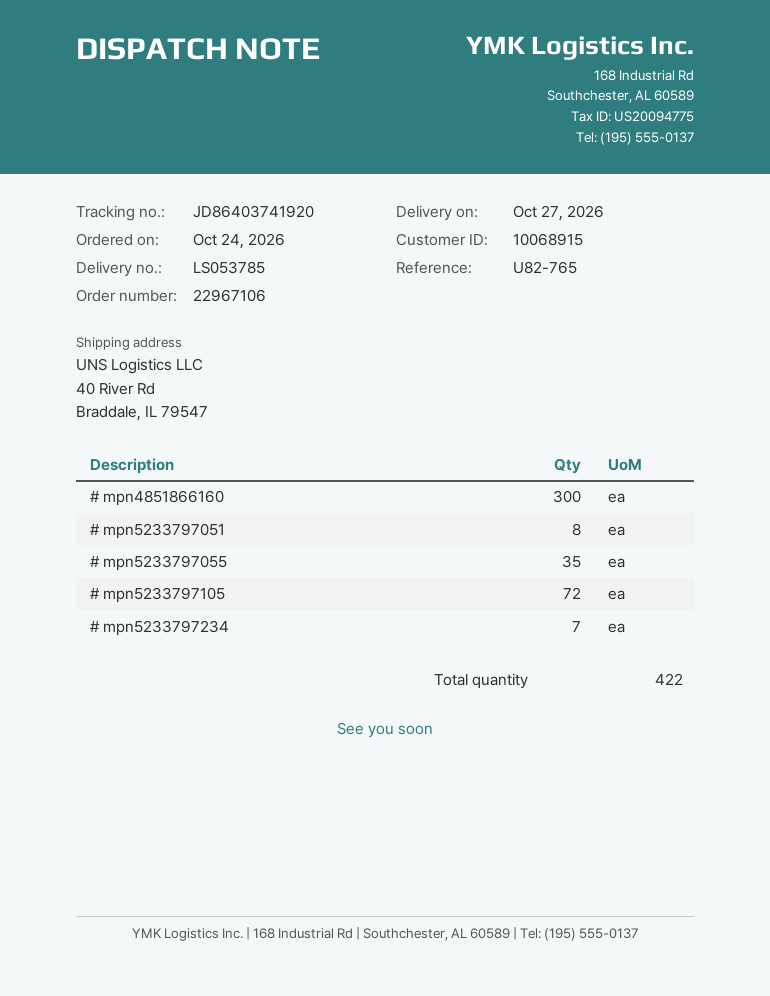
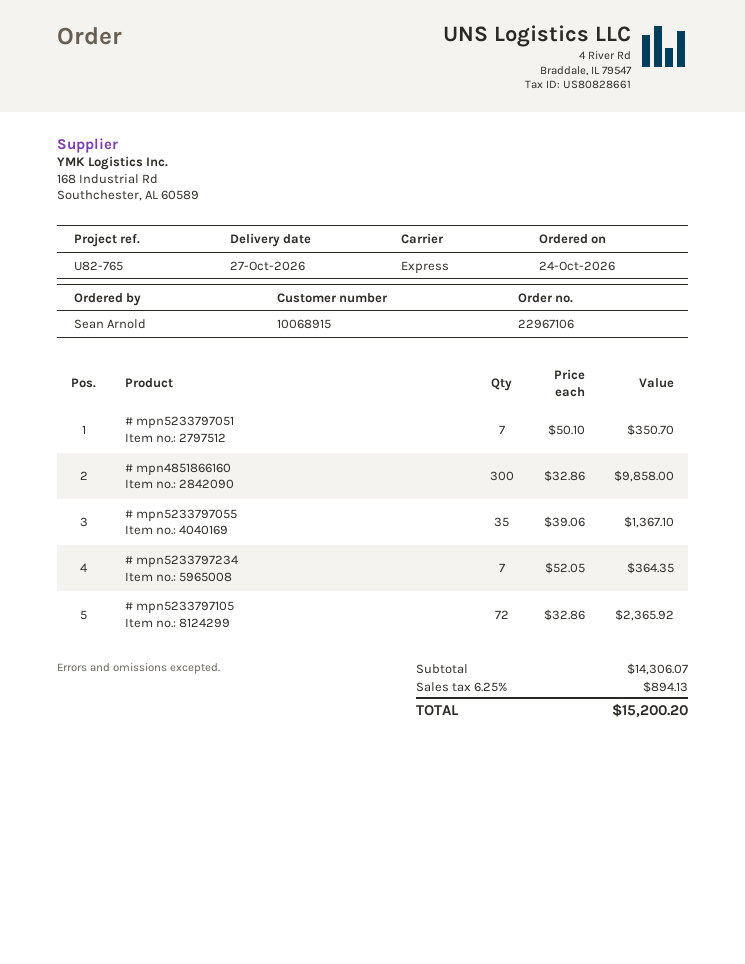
# mpn5233797051: 8 -> 7

